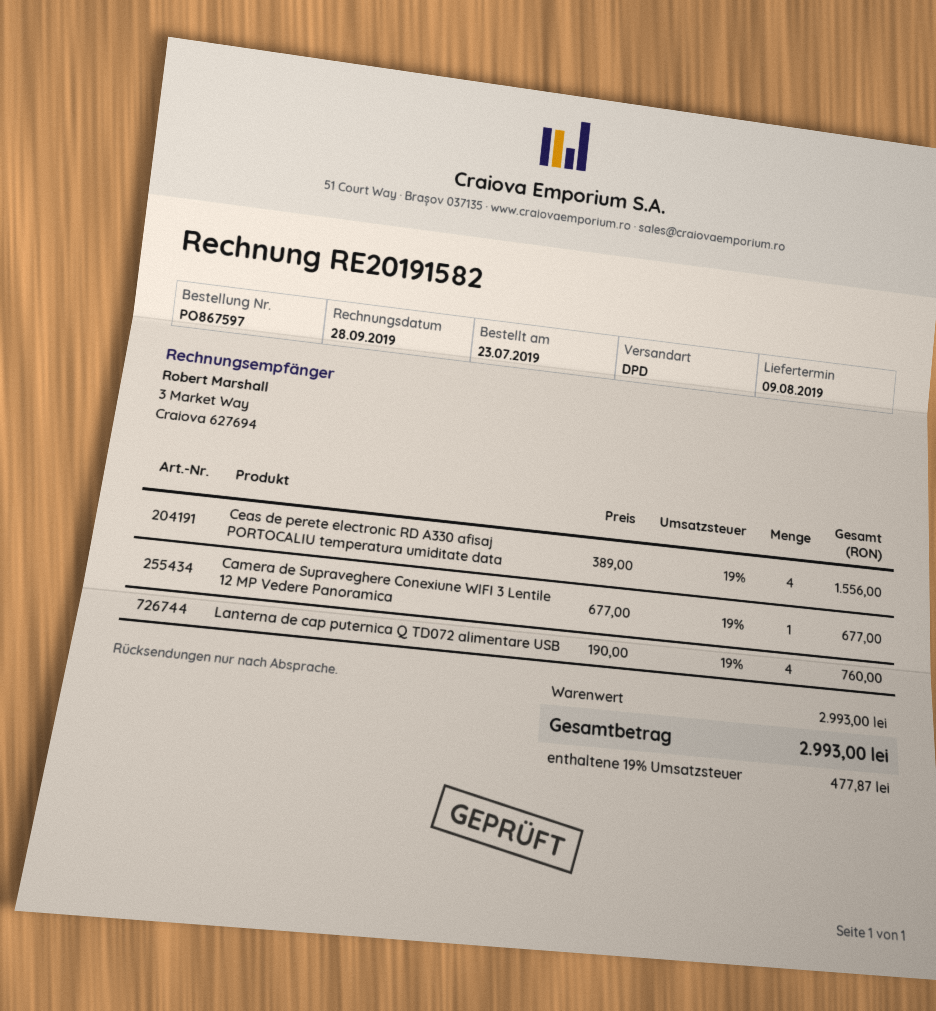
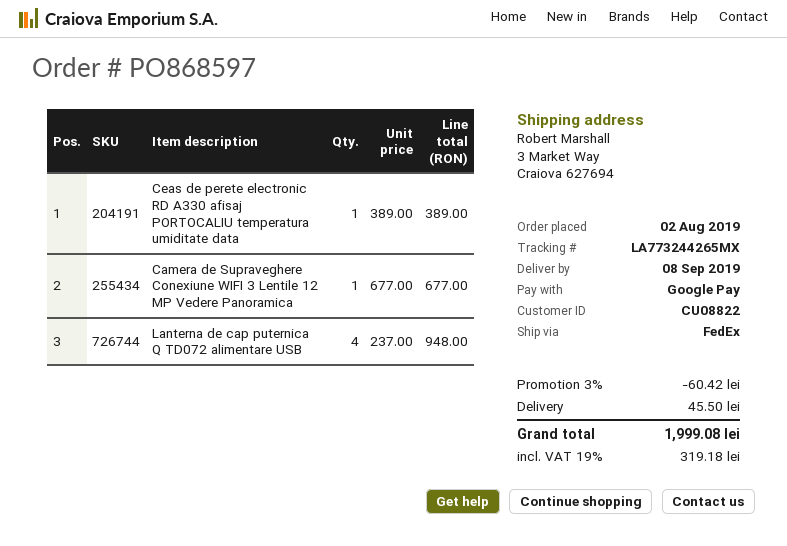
order number: PO867597 -> PO868597
order date: 2019-07-23 -> 2019-08-02
delivery date: 2019-08-09 -> 2019-09-08
shipping method: DPD -> FedEx
Ceas de perete electronic RD A330 afisaj PORTOCALIU temperatura umiditate data: 4 x 389.00 = 1556.00 -> 1 x 389.00 = 389.00
Lanterna de cap puternica Q TD072 alimentare USB: 4 x 190.00 = 760.00 -> 4 x 237.00 = 948.00
discount: none -> 3% = 60.42
shipping: none -> 45.50
tax: 19% = 477.87 -> 19% = 319.18
total: 2993.00 -> 1999.08

